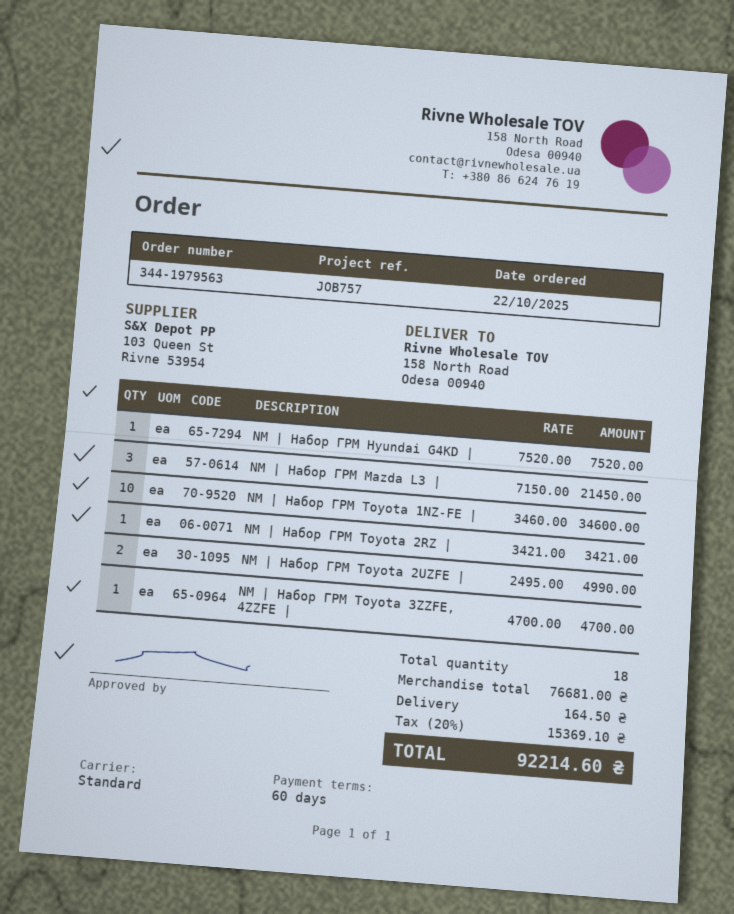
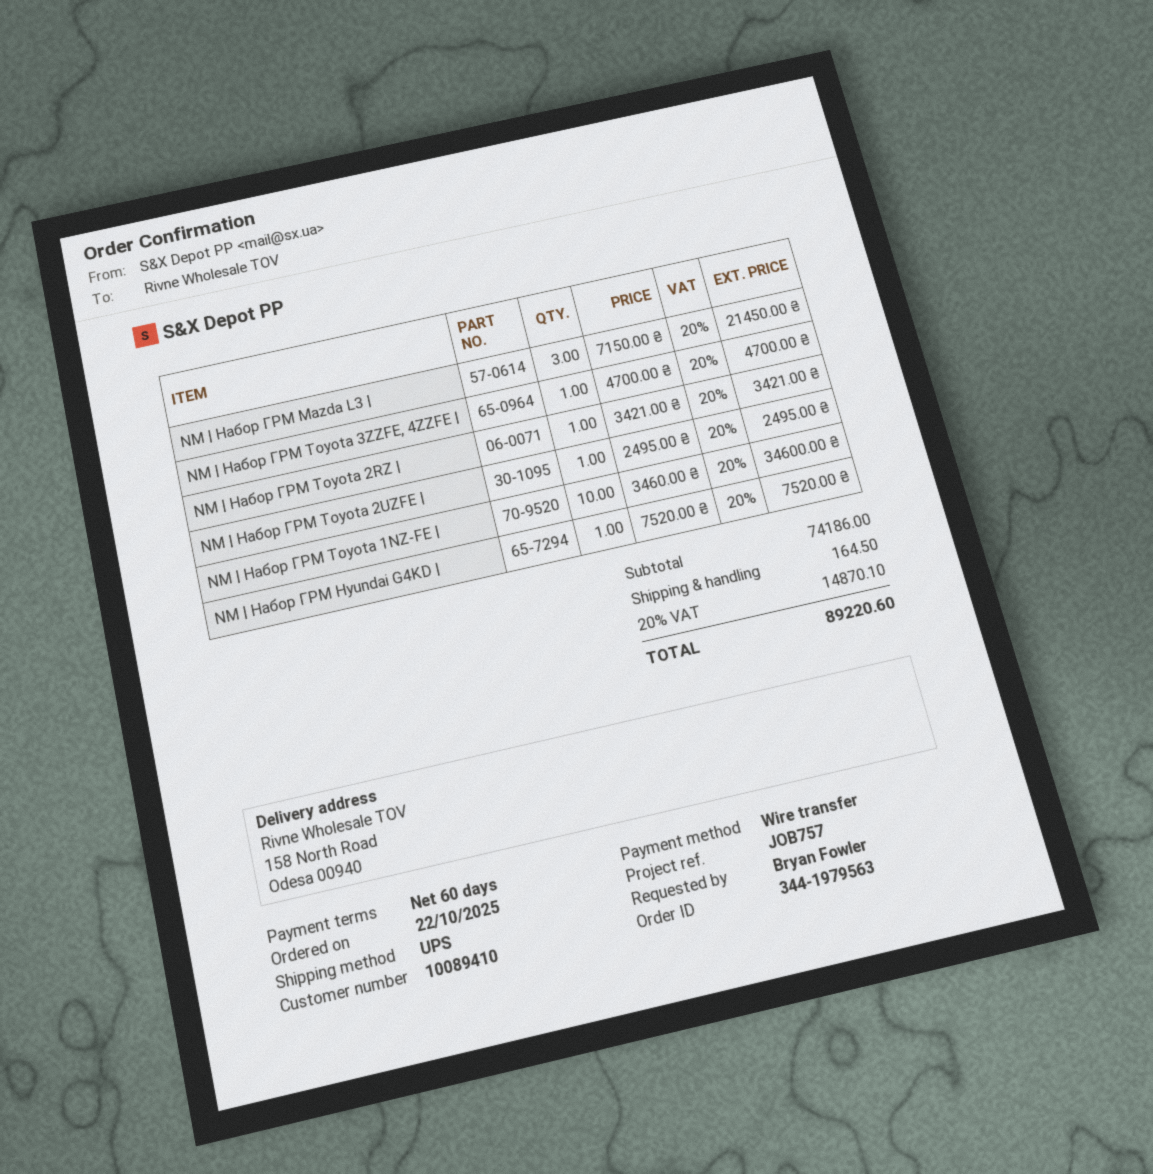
shipping method: standard -> UPS
NM | Набор ГРМ Toyota 2UZFE |: 2 x 2495.00 = 4990.00 -> 1 x 2495.00 = 2495.00
subtotal: 76681.00 -> 74186.00
tax: 20% = 15369.10 -> 20% = 14870.10
total: 92214.60 -> 89220.60

